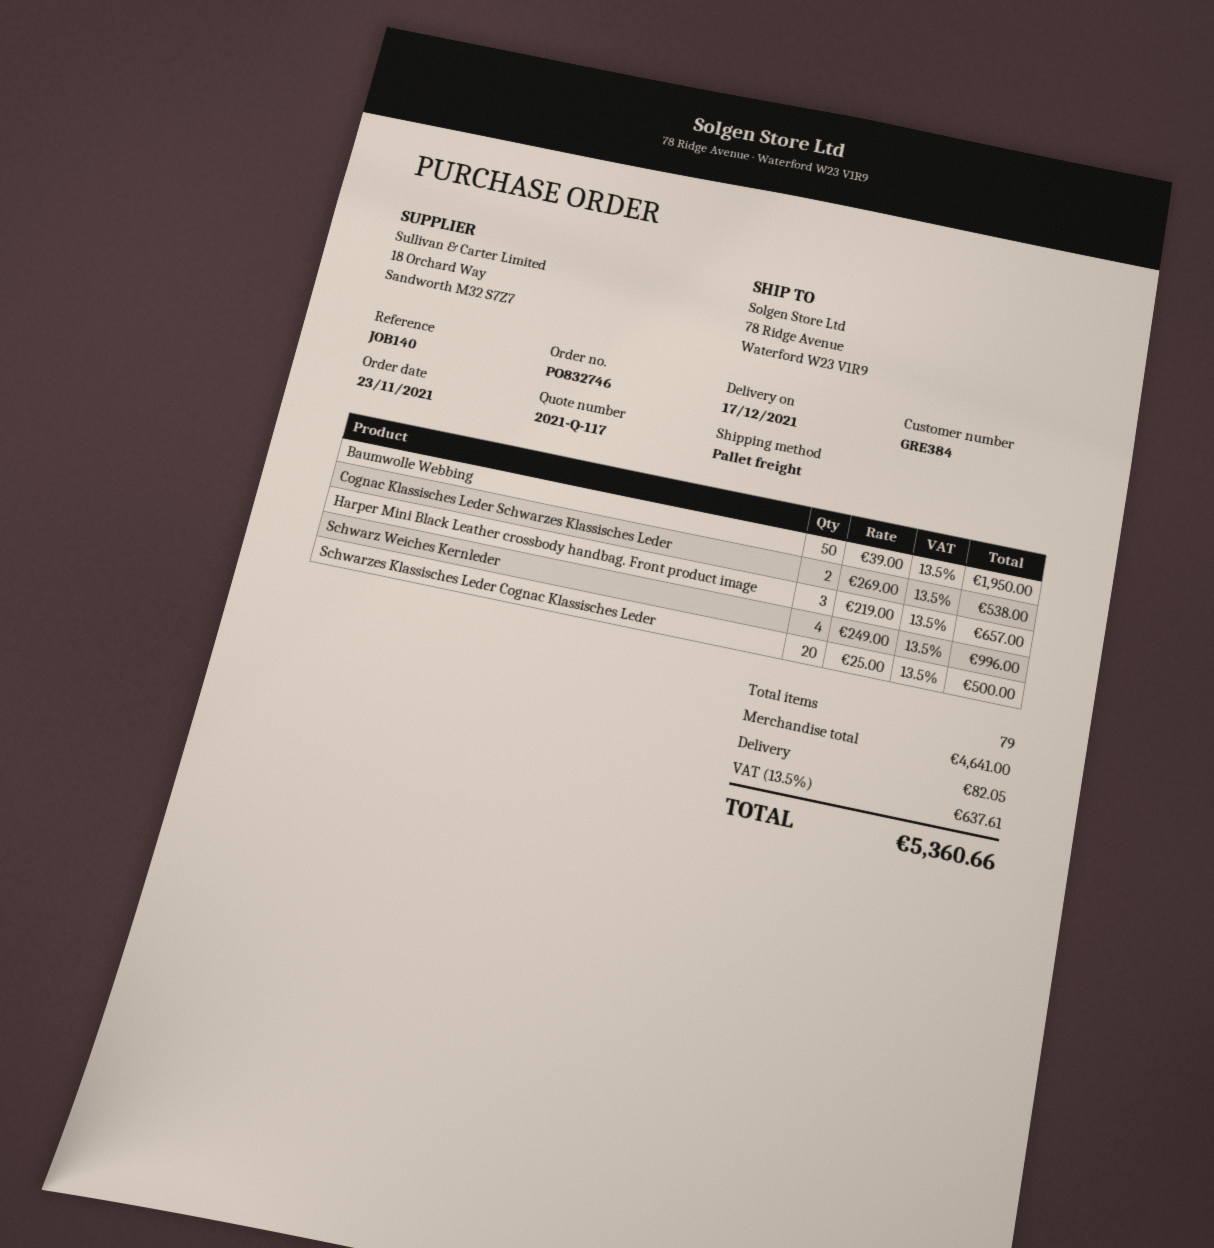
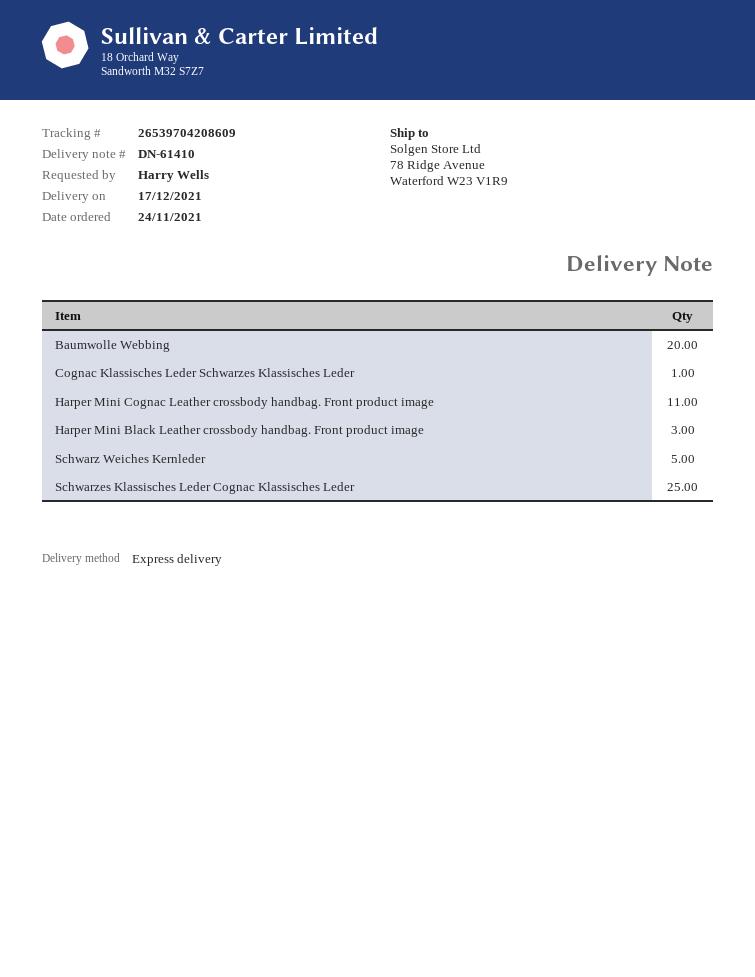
order date: 2021-11-23 -> 2021-11-24
shipping method: pallet freight -> express
Baumwolle Webbing: 50 -> 20
Cognac Klassisches Leder Schwarzes Klassisches Leder: 2 -> 1
Schwarz Weiches Kernleder: 4 -> 5
Schwarzes Klassisches Leder Cognac Klassisches Leder: 20 -> 25
Harper Mini Cognac Leather crossbody handbag. Front product image: none -> 11

